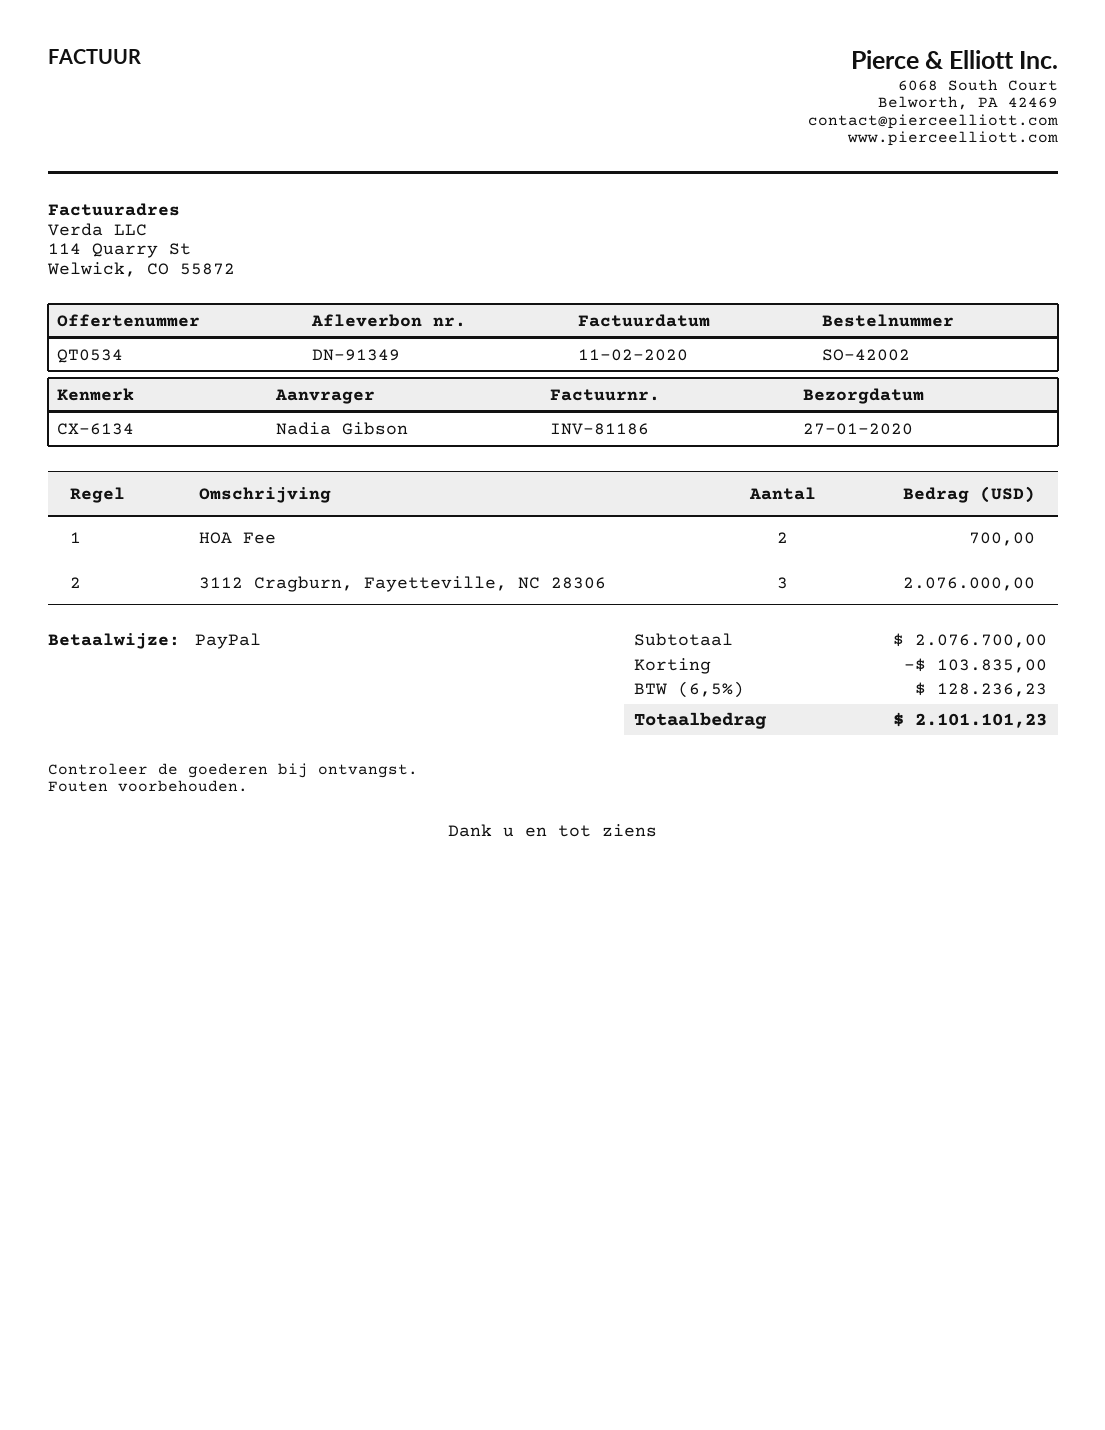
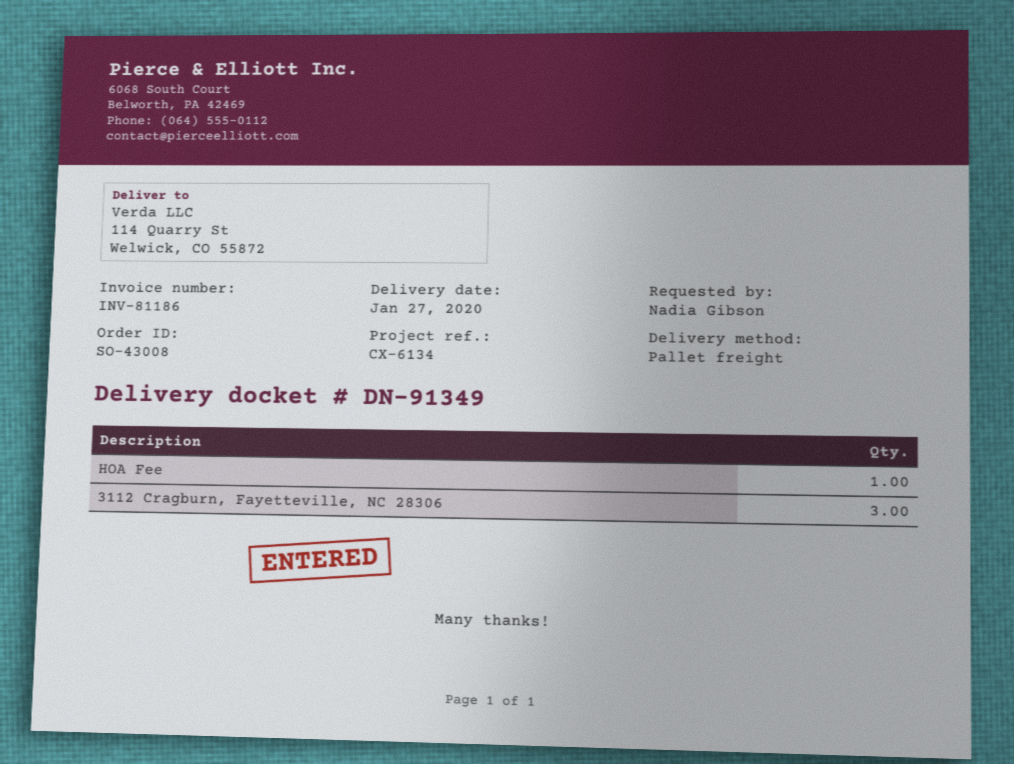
order number: SO-42002 -> SO-43008
HOA Fee: 2 -> 1

